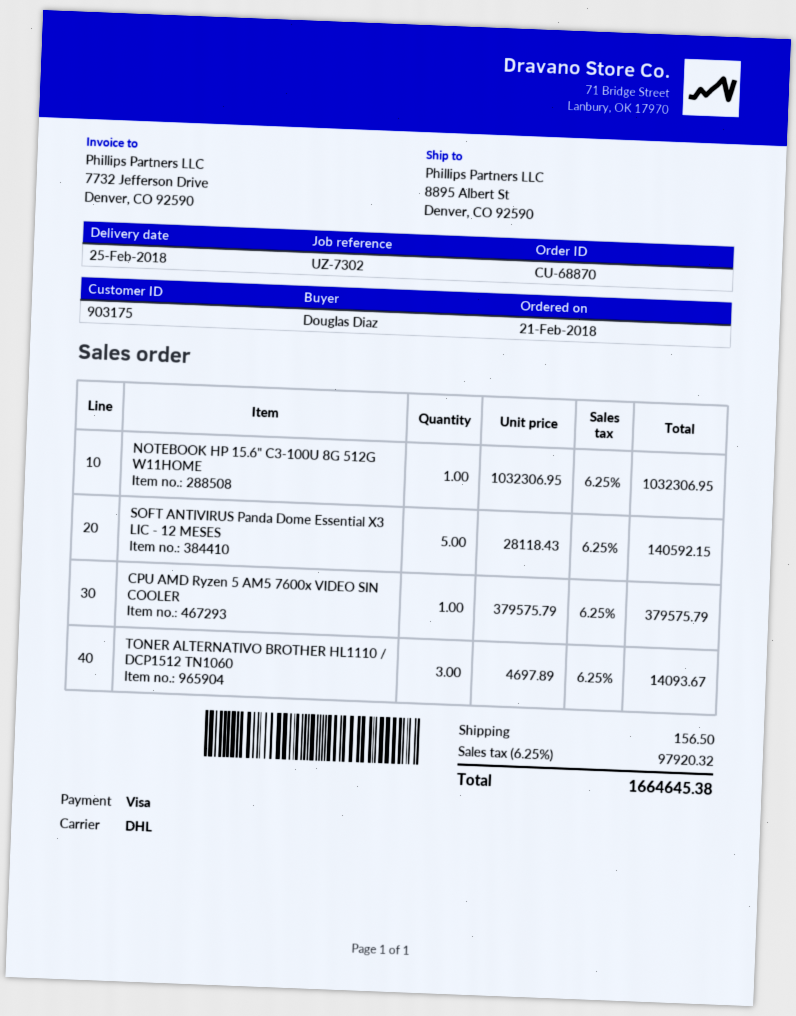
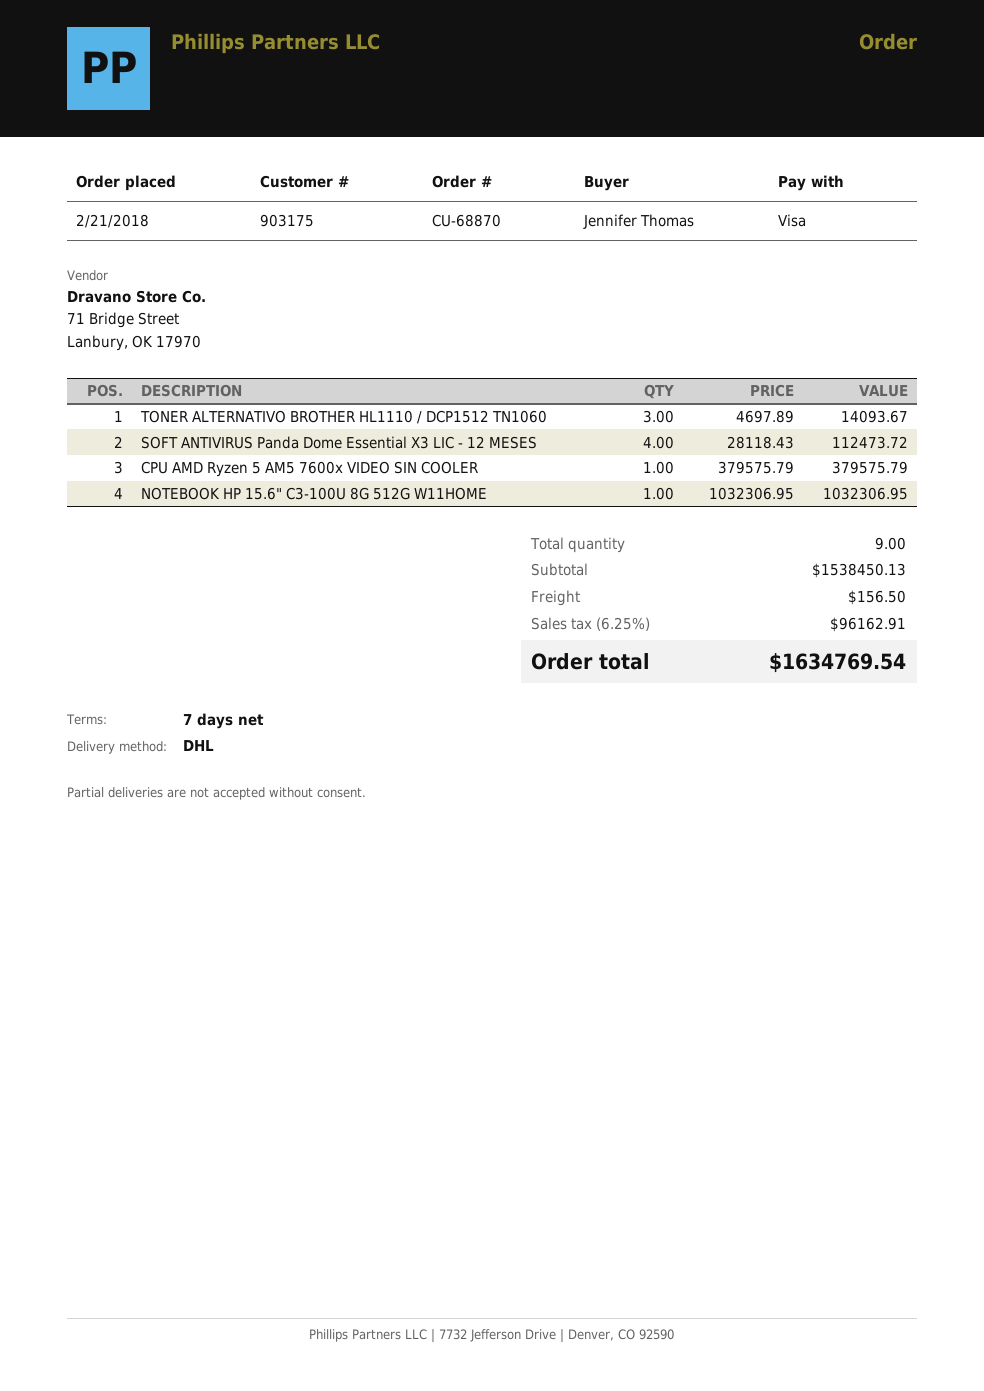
ordered by: Douglas Diaz -> Jennifer Thomas
SOFT ANTIVIRUS Panda Dome Essential X3 LIC - 12 MESES: 5 x 28118.43 = 140592.15 -> 4 x 28118.43 = 112473.72
tax: 6.25% = 97920.32 -> 6.25% = 96162.91
total: 1664645.38 -> 1634769.54

